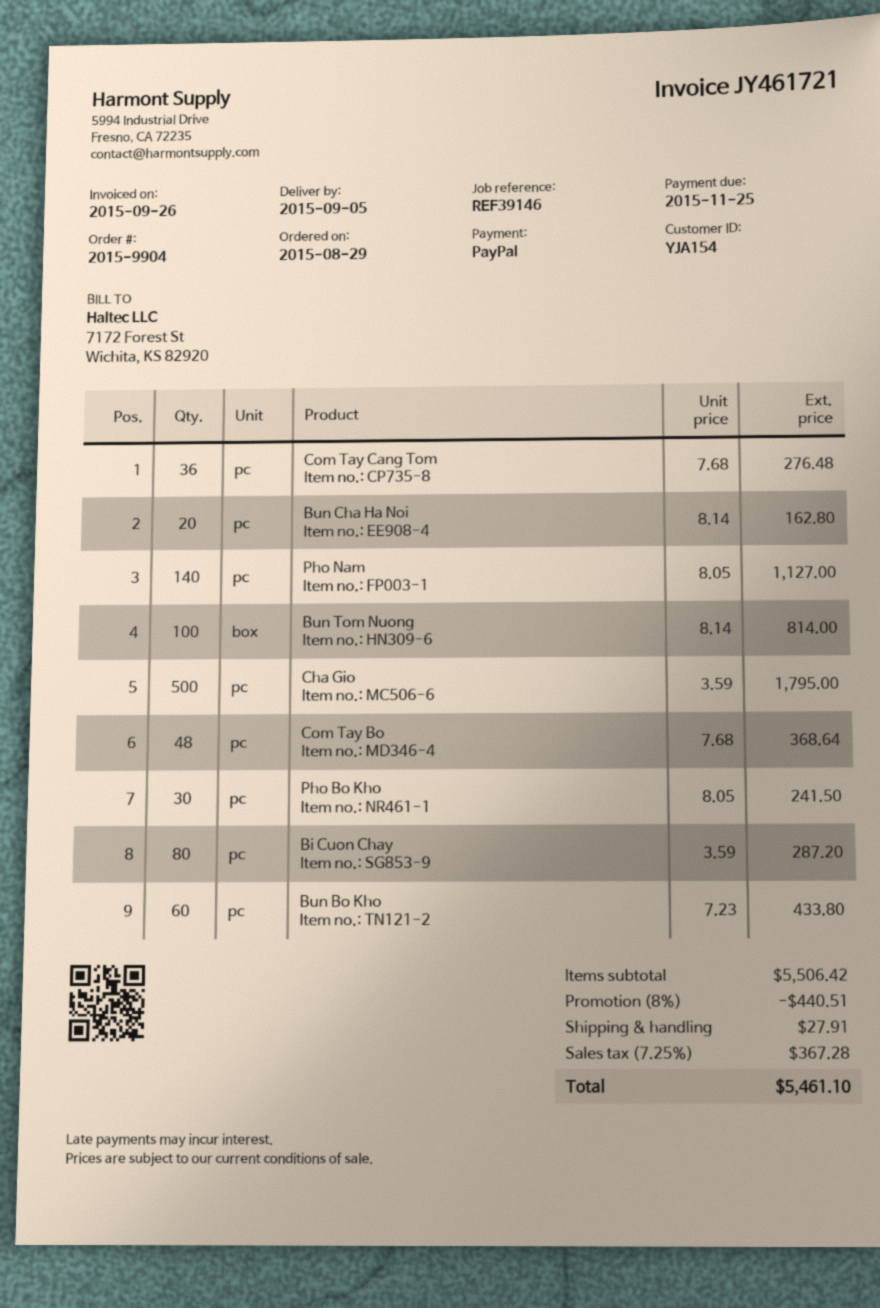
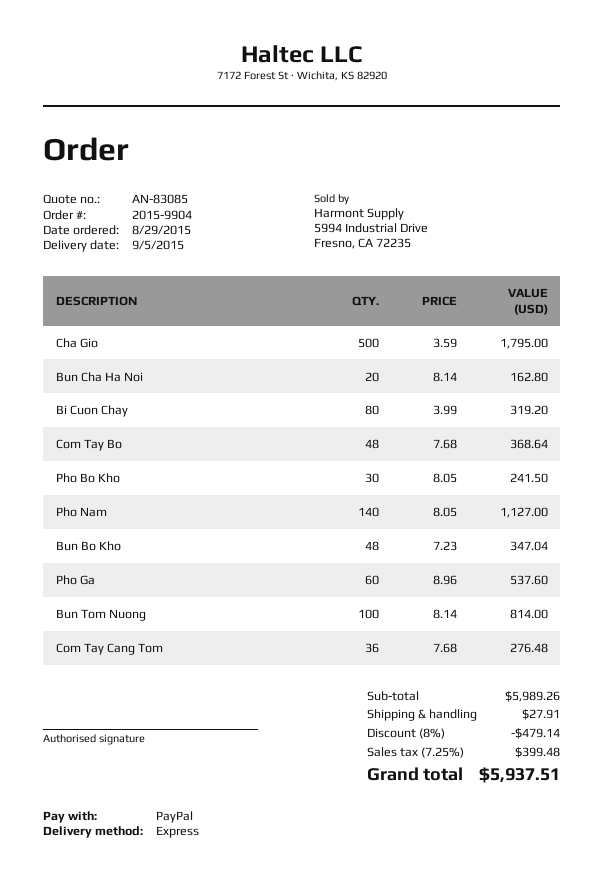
Bi Cuon Chay: 80 x 3.59 = 287.20 -> 80 x 3.99 = 319.20
Bun Bo Kho: 60 x 7.23 = 433.80 -> 48 x 7.23 = 347.04
Pho Ga: none -> 60 x 8.96 = 537.60
subtotal: 5506.42 -> 5989.26
discount: 8% = 440.51 -> 8% = 479.14
tax: 7.25% = 367.28 -> 7.25% = 399.48
total: 5461.10 -> 5937.51

